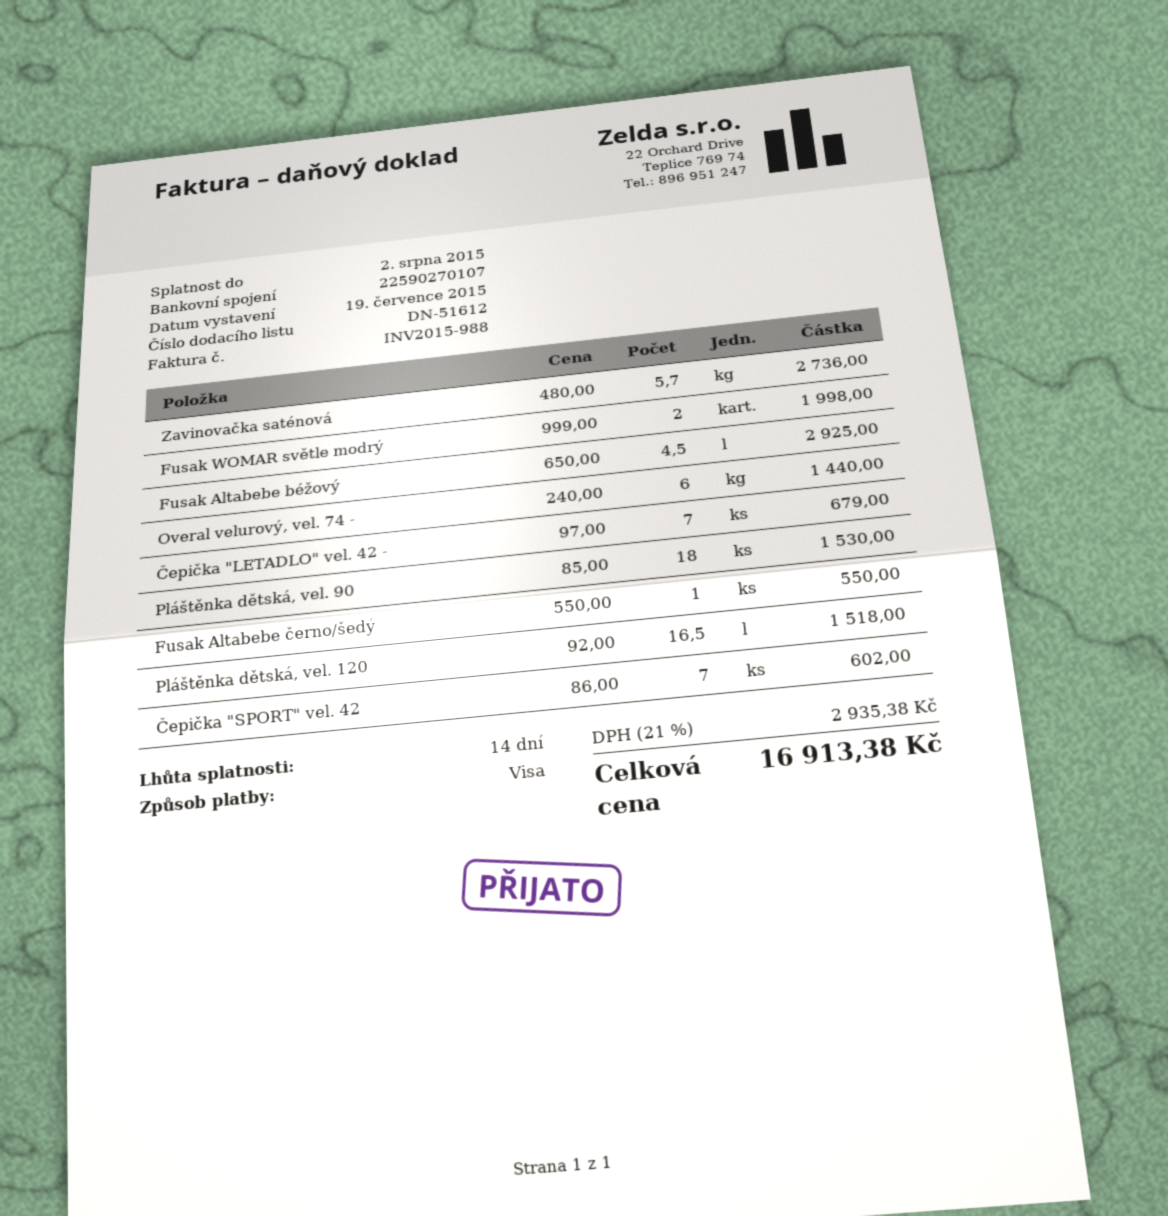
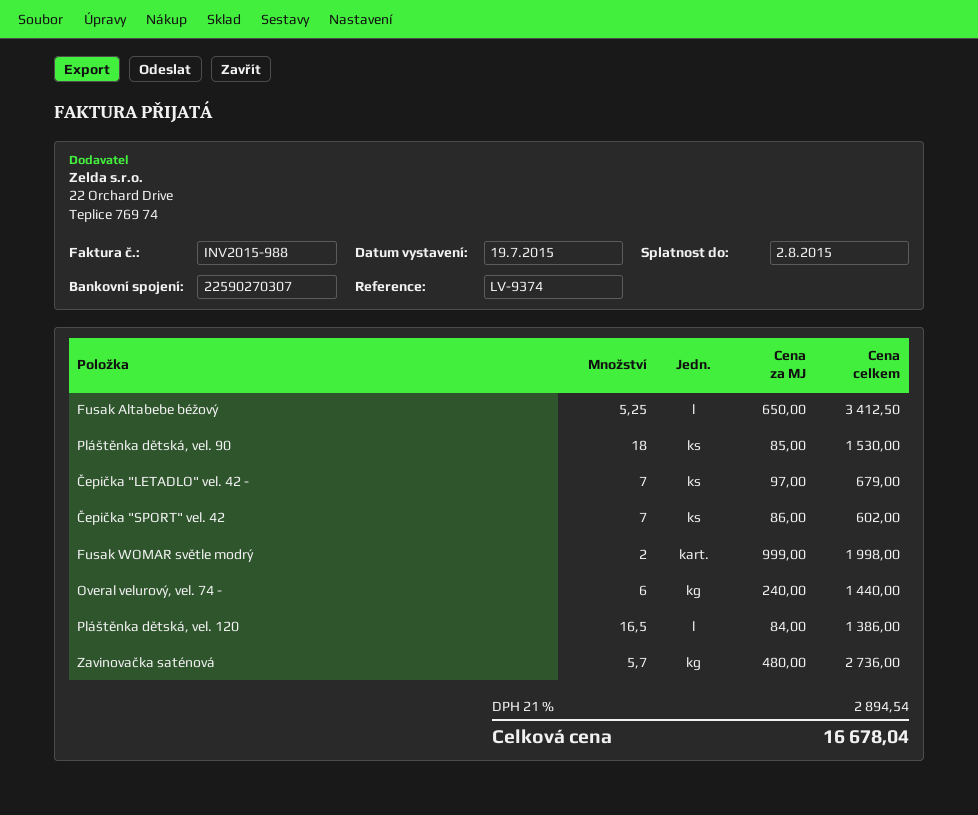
bank account: 22590270107 -> 22590270307
Fusak Altabebe béžový: 4.5 x 650.00 = 2925.00 -> 5.25 x 650.00 = 3412.50
Fusak Altabebe černo/šedý: 1 x 550.00 = 550.00 -> none
Pláštěnka dětská, vel. 120: 16.5 x 92.00 = 1518.00 -> 16.5 x 84.00 = 1386.00
tax: 21% = 2935.38 -> 21% = 2894.54
total: 16913.38 -> 16678.04

